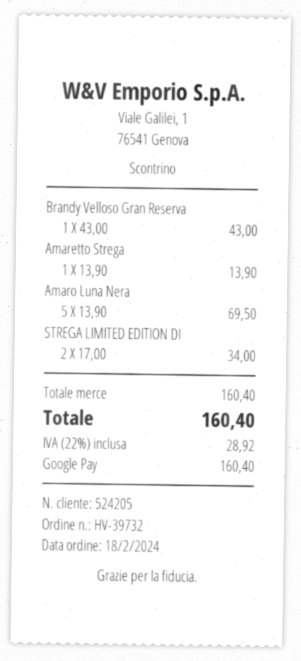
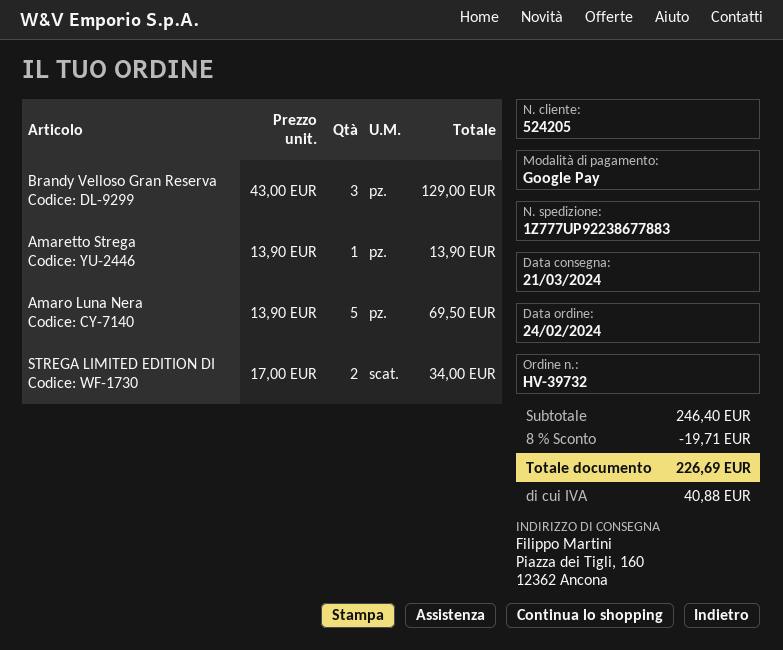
order date: 2024-02-18 -> 2024-02-24
Brandy Velloso Gran Reserva: 1 x 43.00 = 43.00 -> 3 x 43.00 = 129.00
subtotal: 160.40 -> 246.40
discount: none -> 8% = 19.71
tax: 28.92 -> 40.88
total: 160.40 -> 226.69

